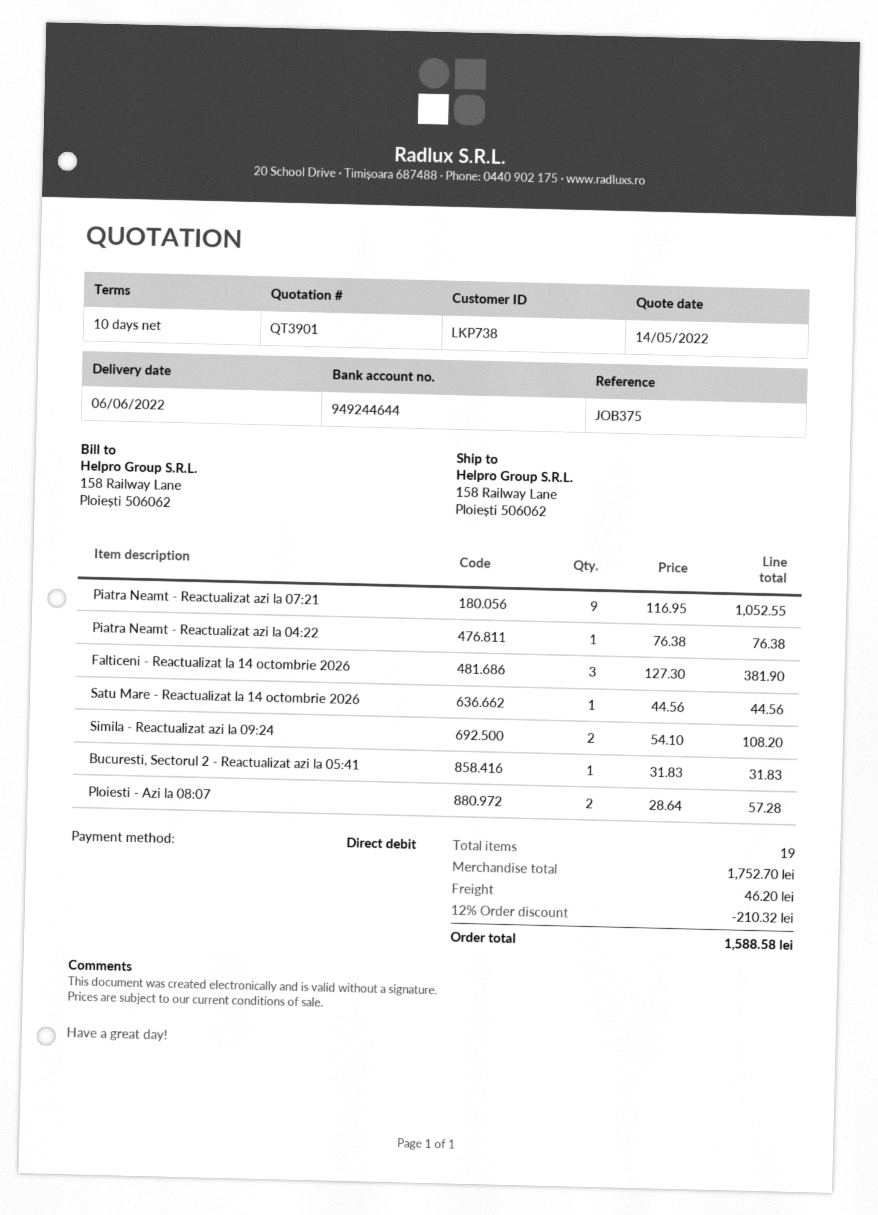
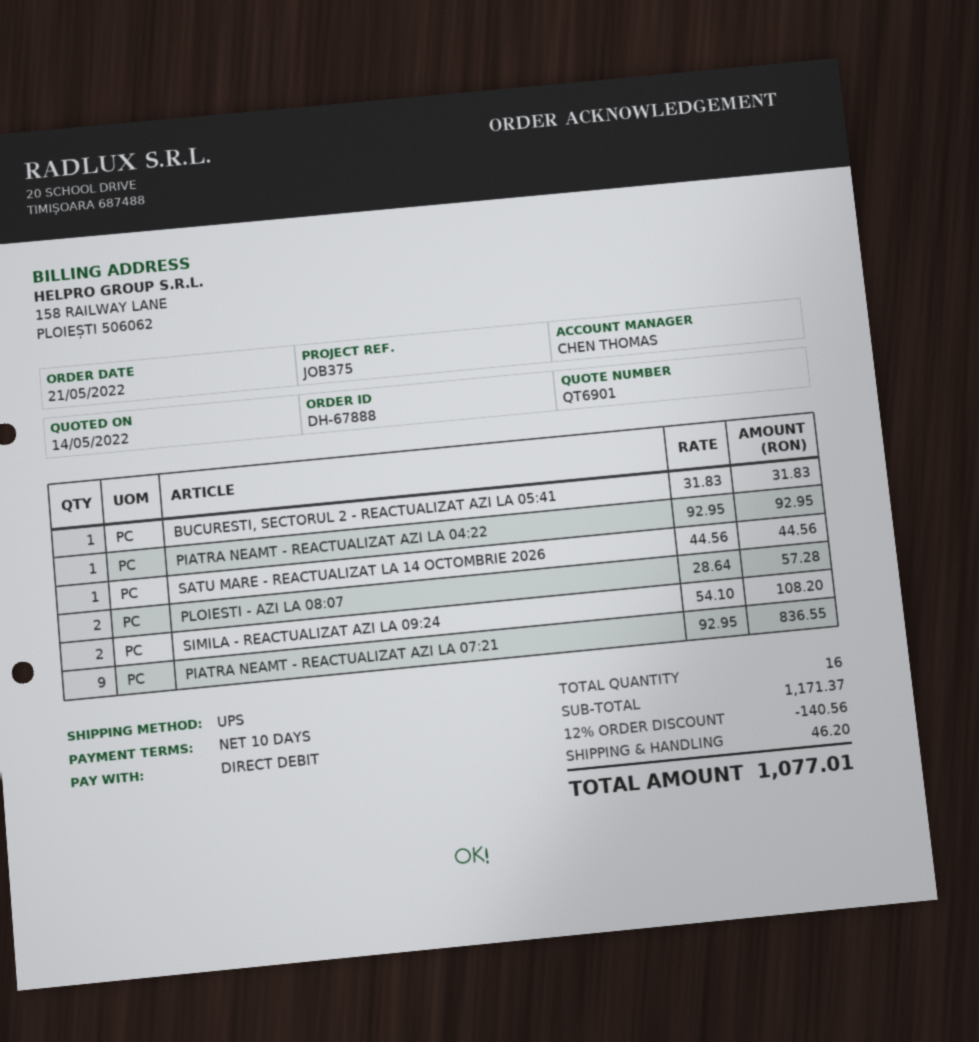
quote number: QT3901 -> QT6901
Piatra Neamt - Reactualizat azi la 07:21: 9 x 116.95 = 1052.55 -> 9 x 92.95 = 836.55
Piatra Neamt - Reactualizat azi la 04:22: 1 x 76.38 = 76.38 -> 1 x 92.95 = 92.95
Falticeni - Reactualizat la 14 octombrie 2026: 3 x 127.30 = 381.90 -> none
total quantity: 19 -> 16
subtotal: 1752.70 -> 1171.37
discount: 12% = 210.32 -> 12% = 140.56
total: 1588.58 -> 1077.01

